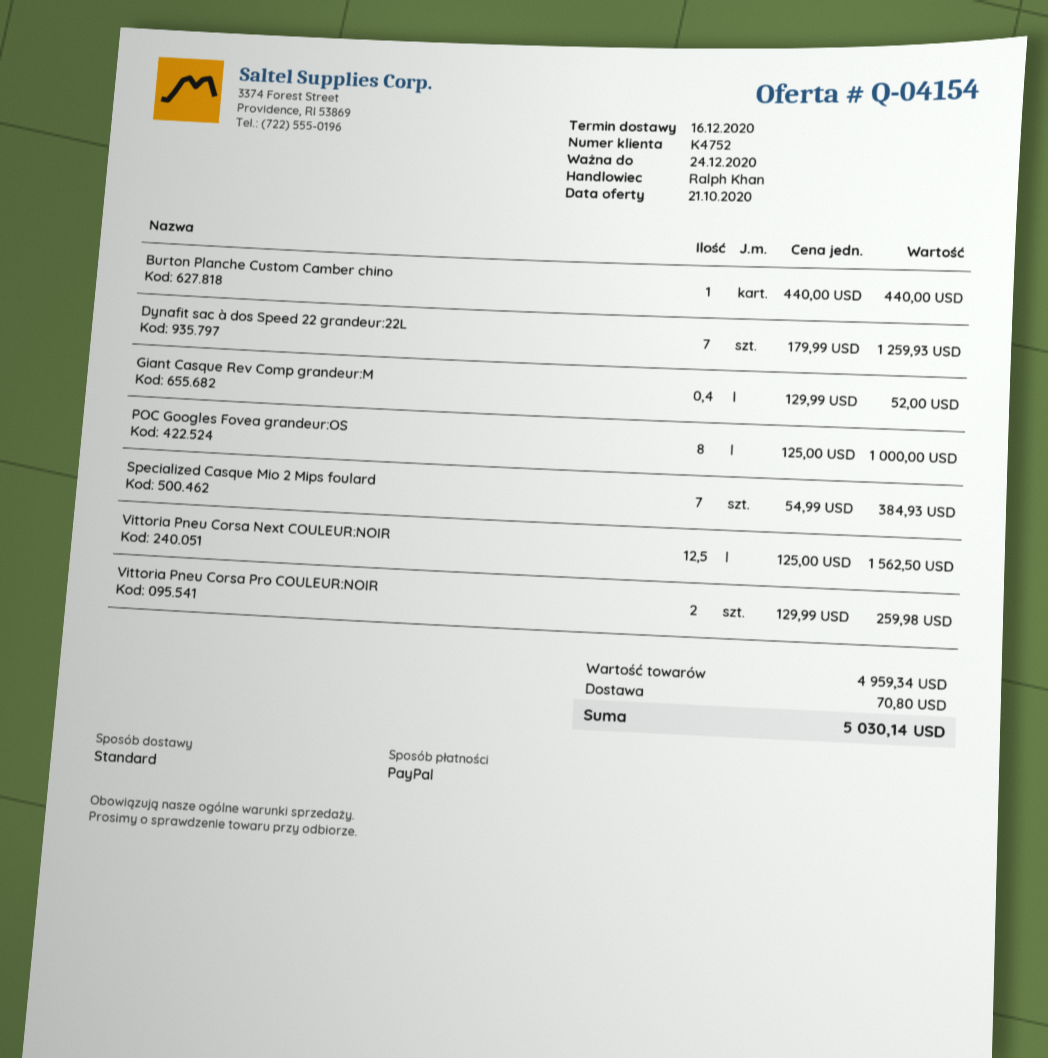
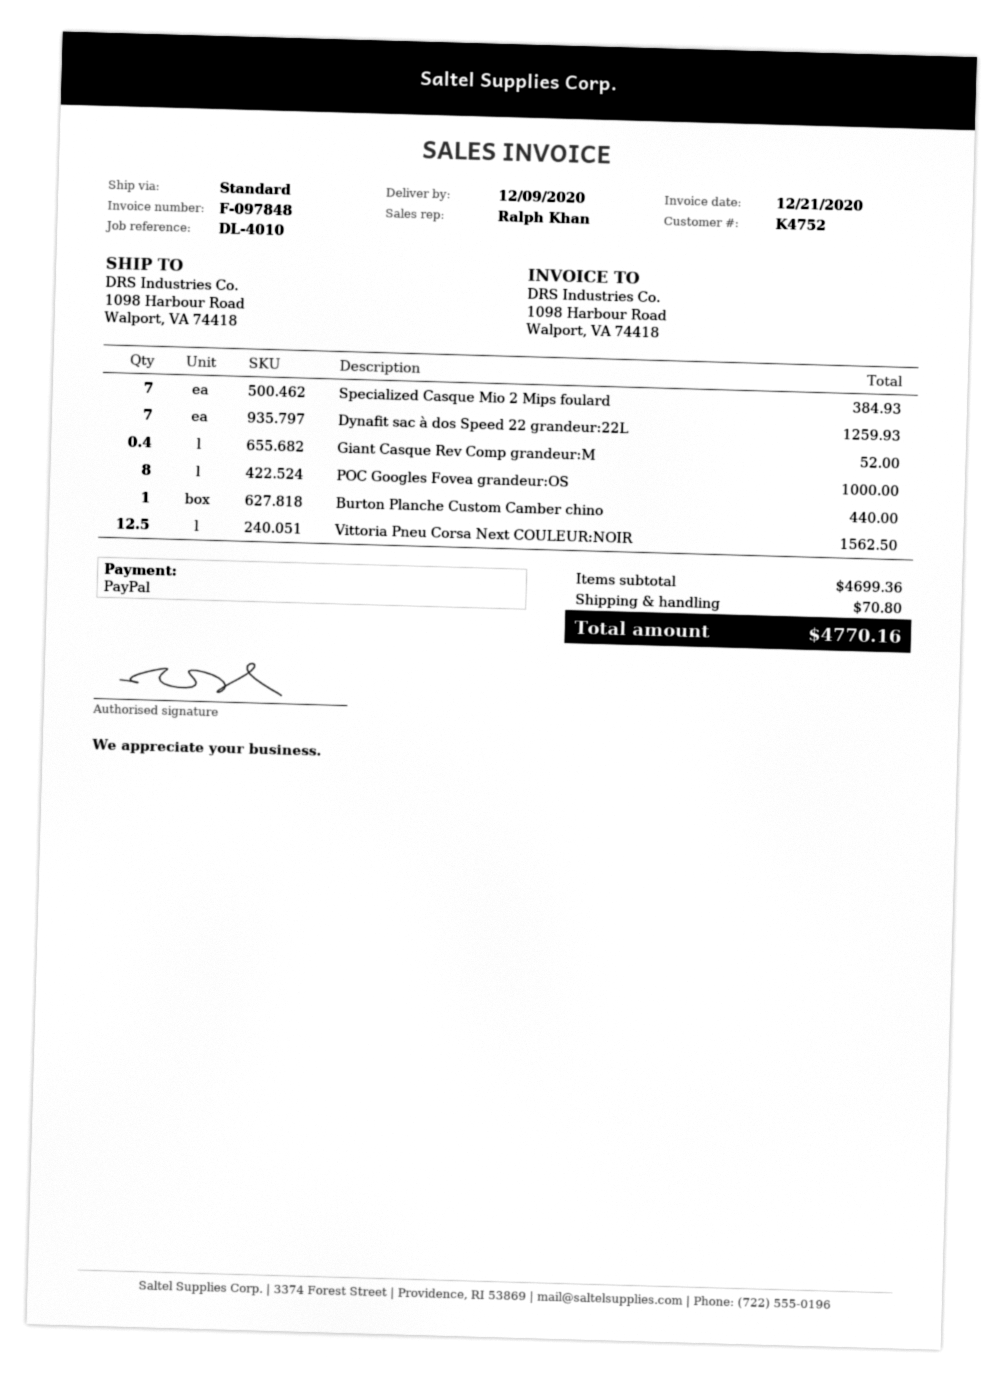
delivery date: 2020-12-16 -> 2020-12-09
Vittoria Pneu Corsa Pro COULEUR:NOIR: 2 for 259.98 -> none
subtotal: 4959.34 -> 4699.36
total: 5030.14 -> 4770.16

